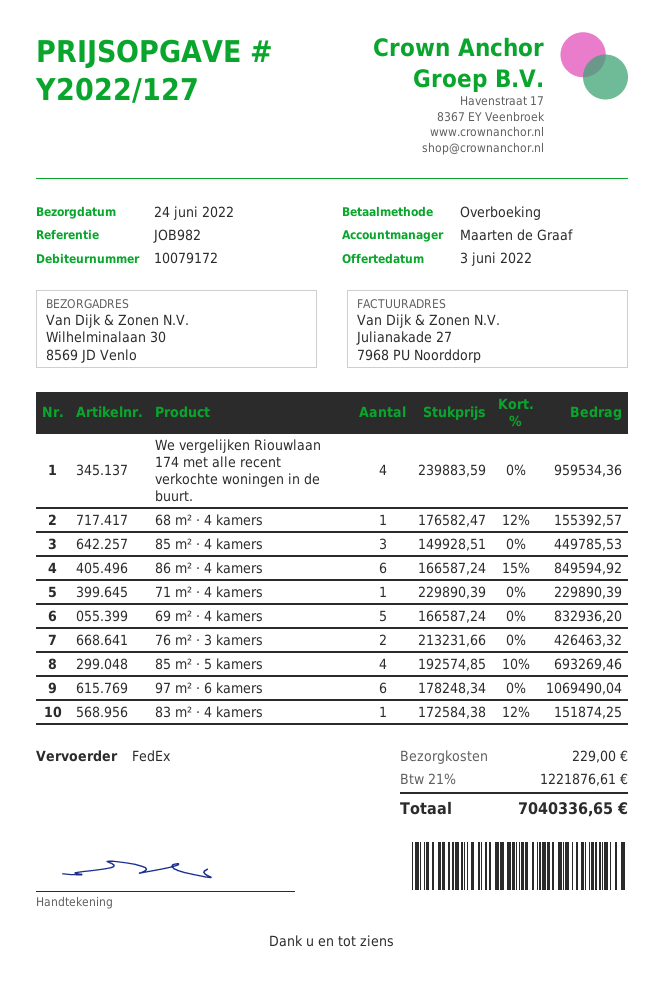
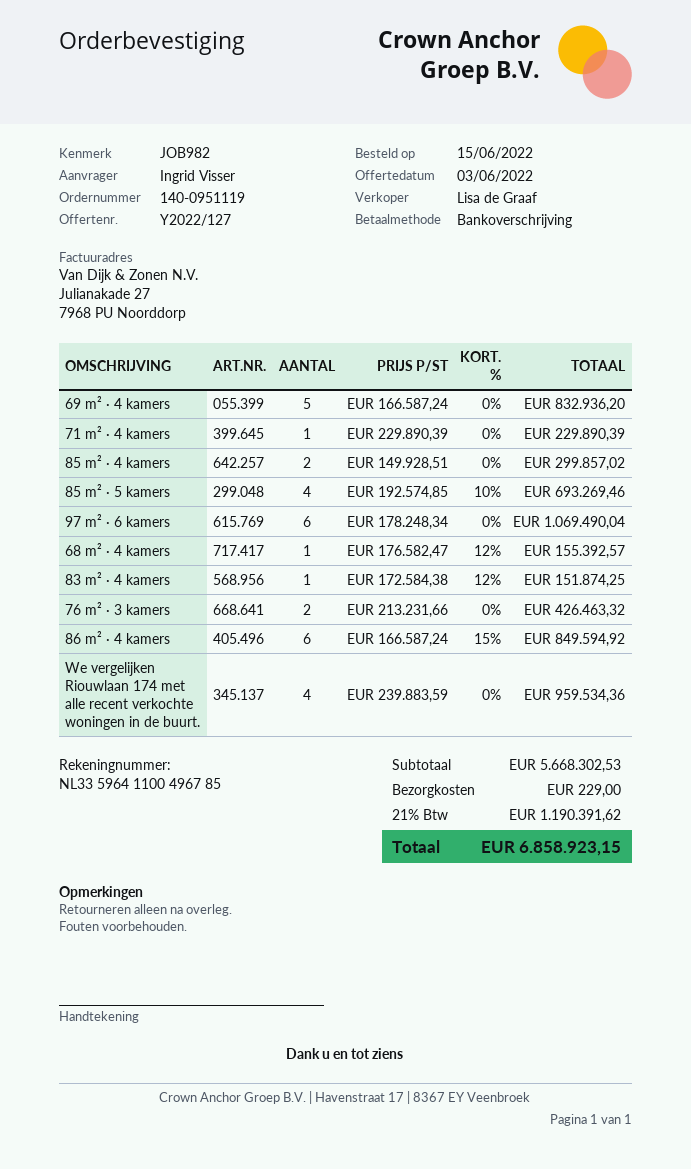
sales rep: Maarten de Graaf -> Lisa de Graaf
85 m² · 4 kamers: 3 x 149928.51 = 449785.53 -> 2 x 149928.51 = 299857.02
tax: 21% = 1221876.61 -> 21% = 1190391.62
total: 7040336.65 -> 6858923.15

